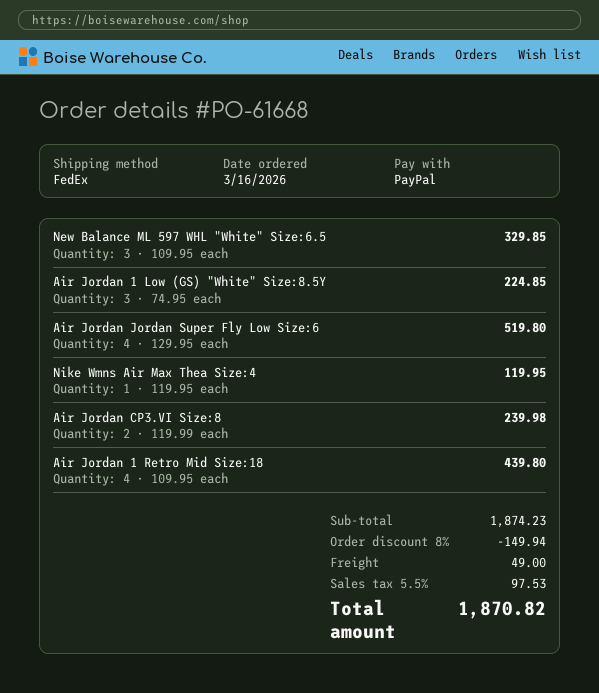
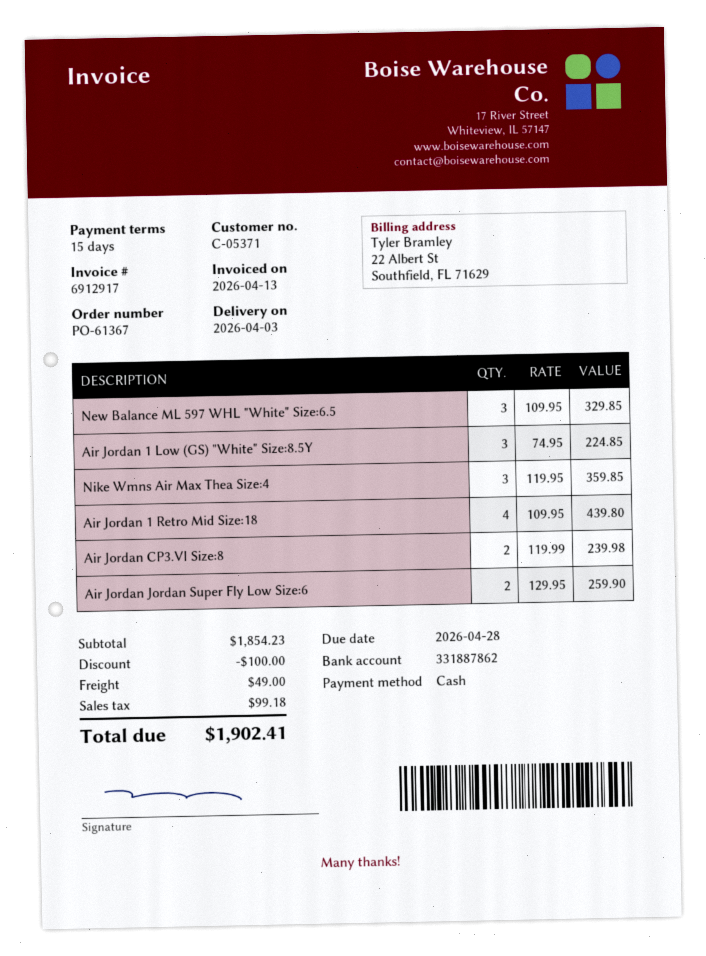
order number: PO-61668 -> PO-61367
payment method: PayPal -> cash
Air Jordan Jordan Super Fly Low Size:6: 4 x 129.95 = 519.80 -> 2 x 129.95 = 259.90
Nike Wmns Air Max Thea Size:4: 1 x 119.95 = 119.95 -> 3 x 119.95 = 359.85
subtotal: 1874.23 -> 1854.23
discount: 149.94 -> 100.00
tax: 97.53 -> 99.18
total: 1870.82 -> 1902.41

